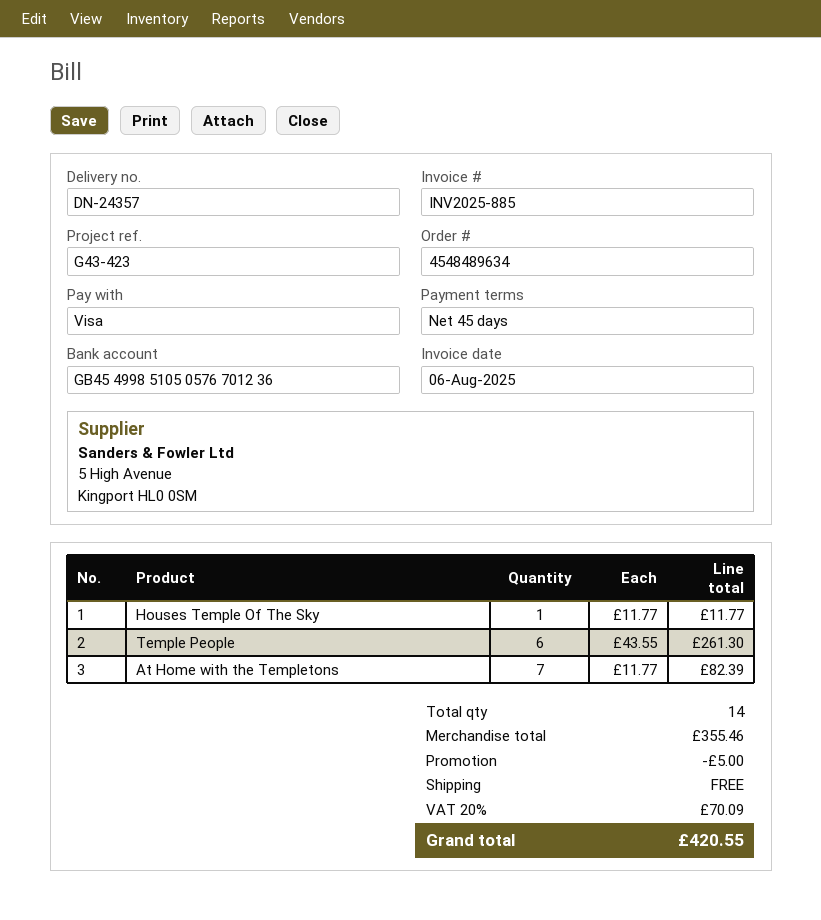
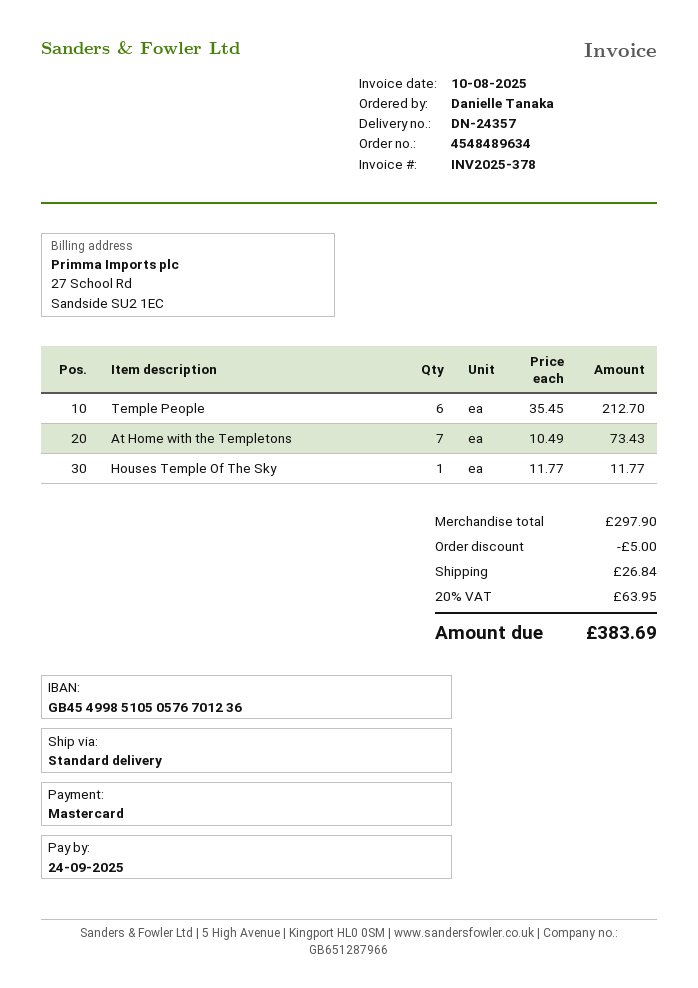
invoice number: INV2025-885 -> INV2025-378
invoice date: 2025-08-06 -> 2025-08-10
payment method: Visa -> Mastercard
Temple People: 6 x 43.55 = 261.30 -> 6 x 35.45 = 212.70
At Home with the Templetons: 7 x 11.77 = 82.39 -> 7 x 10.49 = 73.43
subtotal: 355.46 -> 297.90
shipping: 0.00 -> 26.84
tax: 20% = 70.09 -> 20% = 63.95
total: 420.55 -> 383.69

